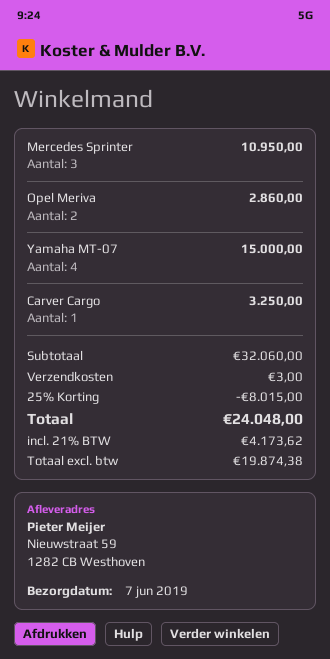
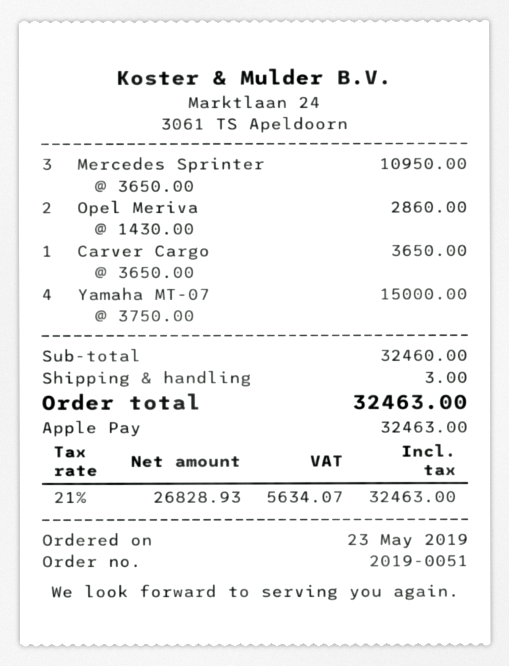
Carver Cargo: 1 for 3250.00 -> 1 for 3650.00
subtotal: 32060.00 -> 32460.00
discount: 25% = 8015.00 -> none
net: 19874.38 -> 26828.93
tax: 21% = 4173.62 -> 21% = 5634.07
total: 24048.00 -> 32463.00

